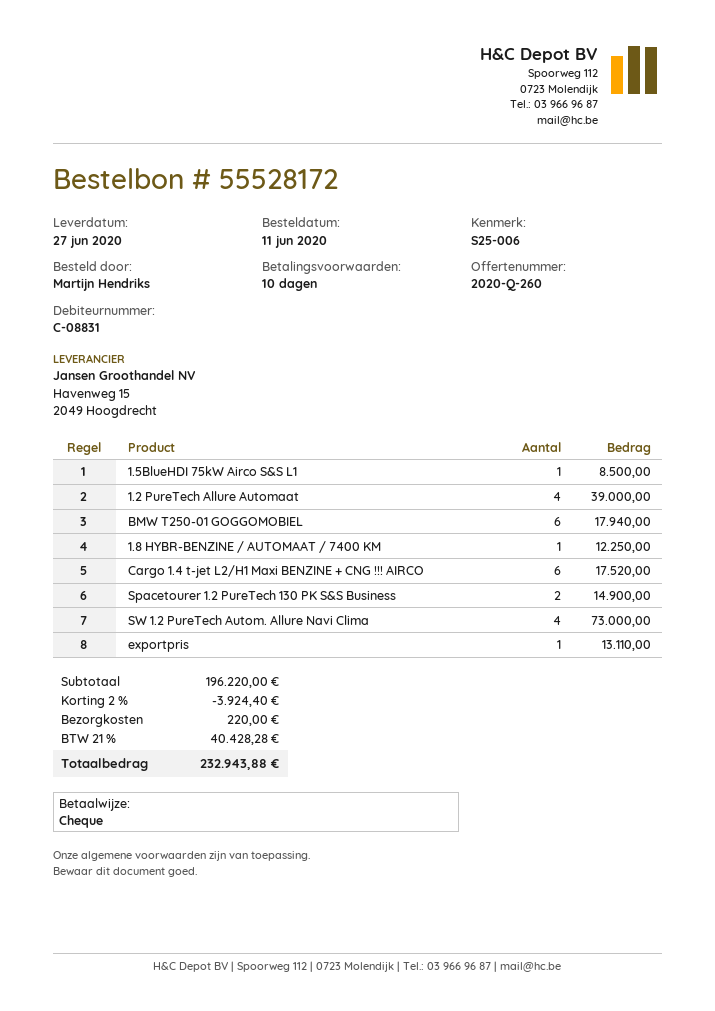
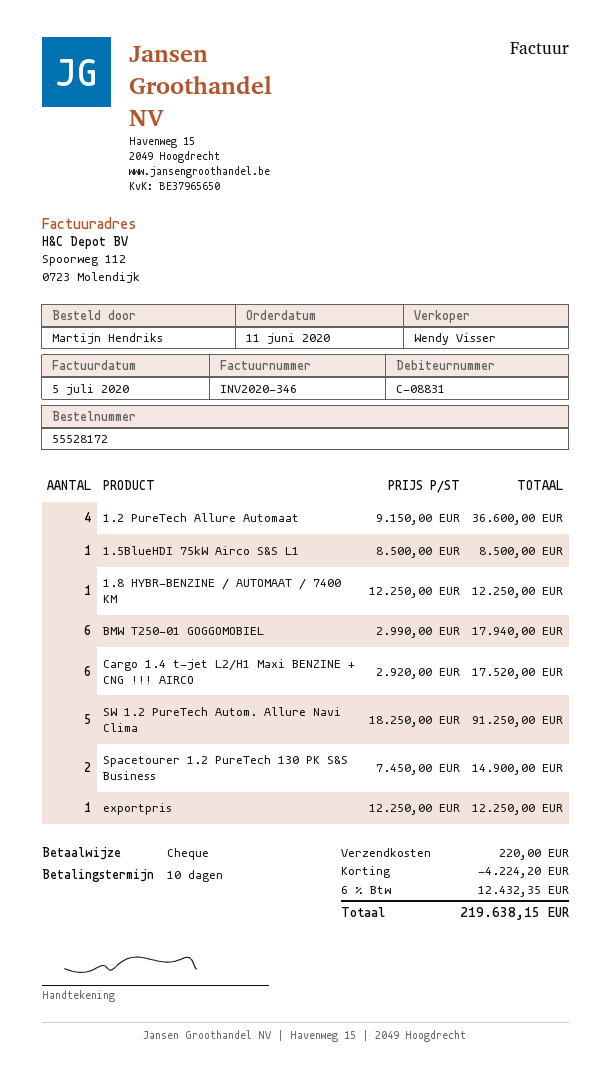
1.2 PureTech Allure Automaat: 4 for 39000.00 -> 4 for 36600.00
SW 1.2 PureTech Autom. Allure Navi Clima: 4 for 73000.00 -> 5 for 91250.00
exportpris: 1 for 13110.00 -> 1 for 12250.00
discount: 3924.40 -> 4224.20
tax: 21% = 40428.28 -> 6% = 12432.35
total: 232943.88 -> 219638.15

